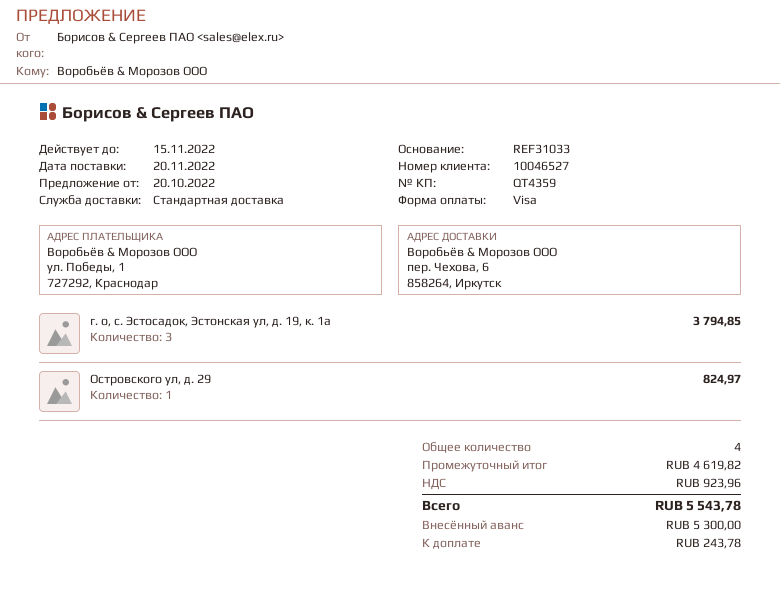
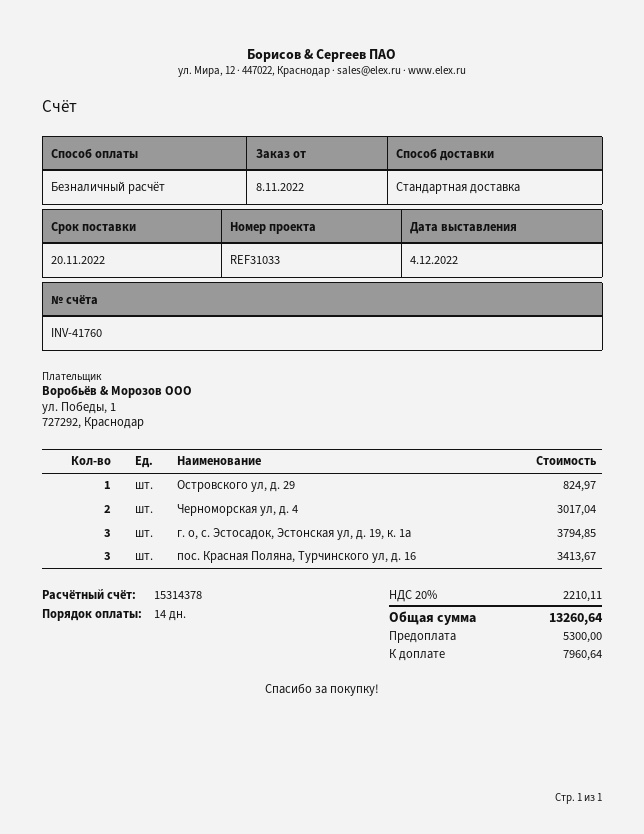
payment method: Visa -> bank transfer
Черноморская ул, д. 4: none -> 2 for 3017.04
пос. Красная Поляна, Турчинского ул, д. 16: none -> 3 for 3413.67
tax: 923.96 -> 2210.11
total: 5543.78 -> 13260.64
balance: 243.78 -> 7960.64

